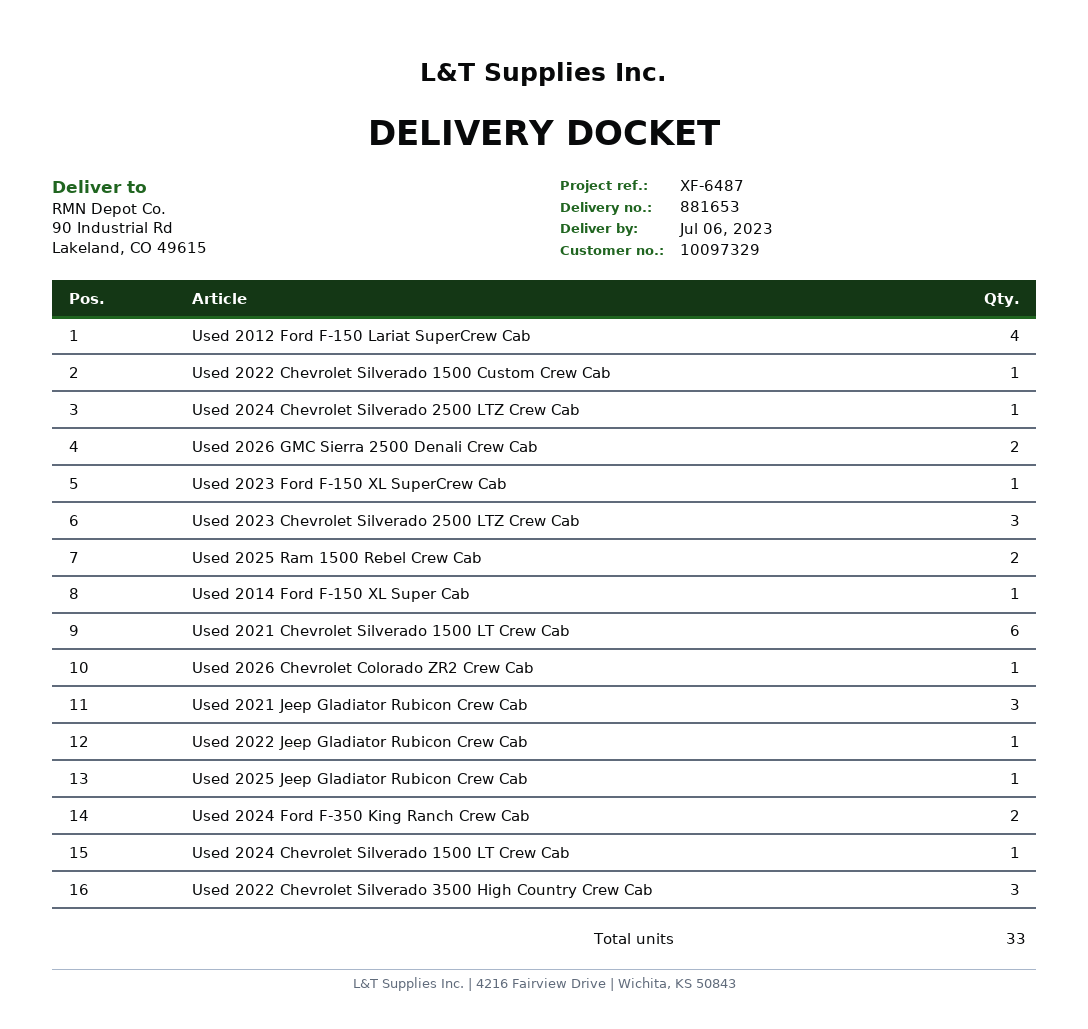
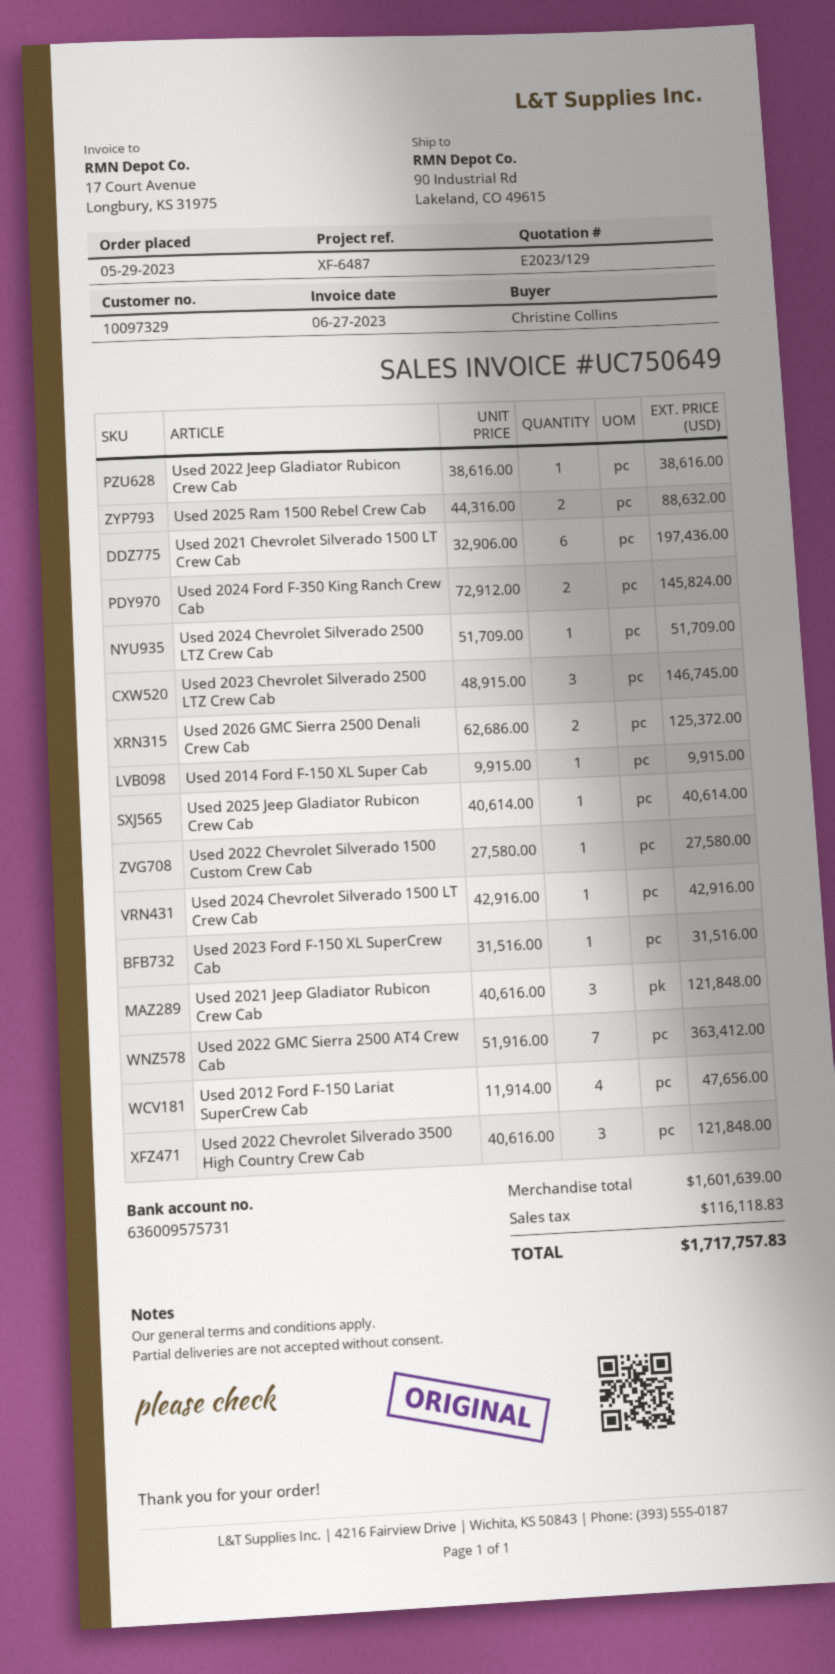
Used 2026 Chevrolet Colorado ZR2 Crew Cab: 1 -> none
Used 2022 GMC Sierra 2500 AT4 Crew Cab: none -> 7

